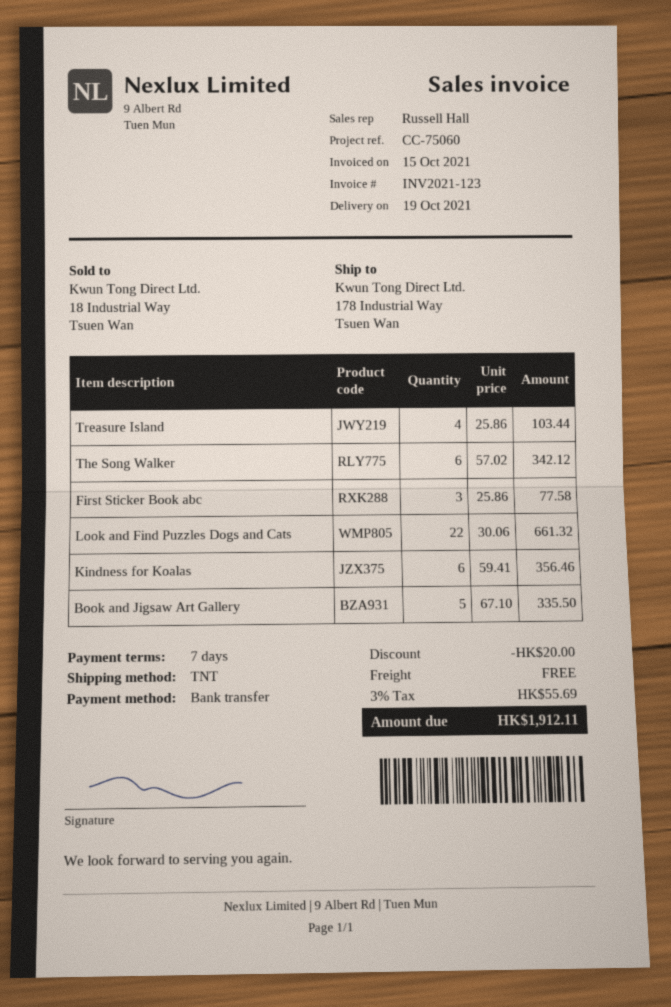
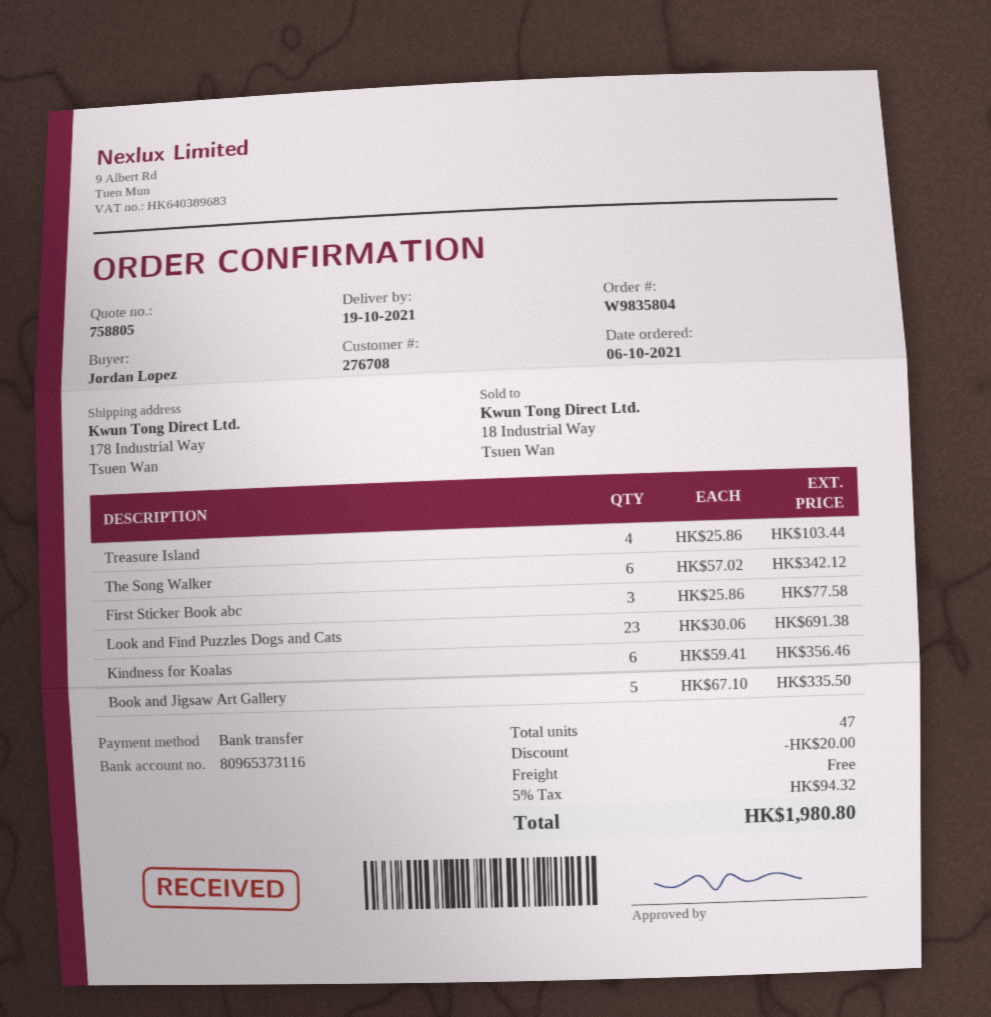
Look and Find Puzzles Dogs and Cats: 22 x 30.06 = 661.32 -> 23 x 30.06 = 691.38
tax: 3% = 55.69 -> 5% = 94.32
total: 1912.11 -> 1980.80

